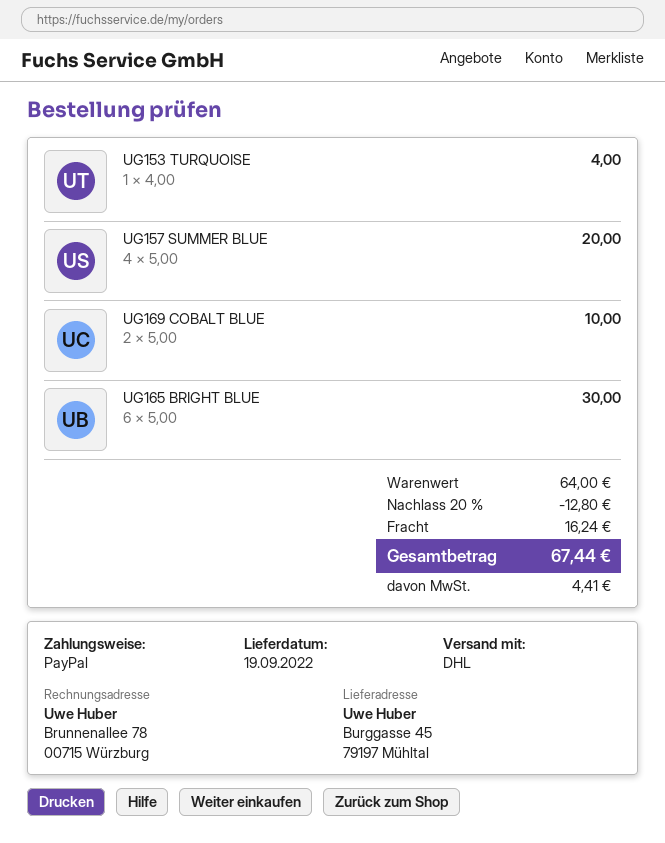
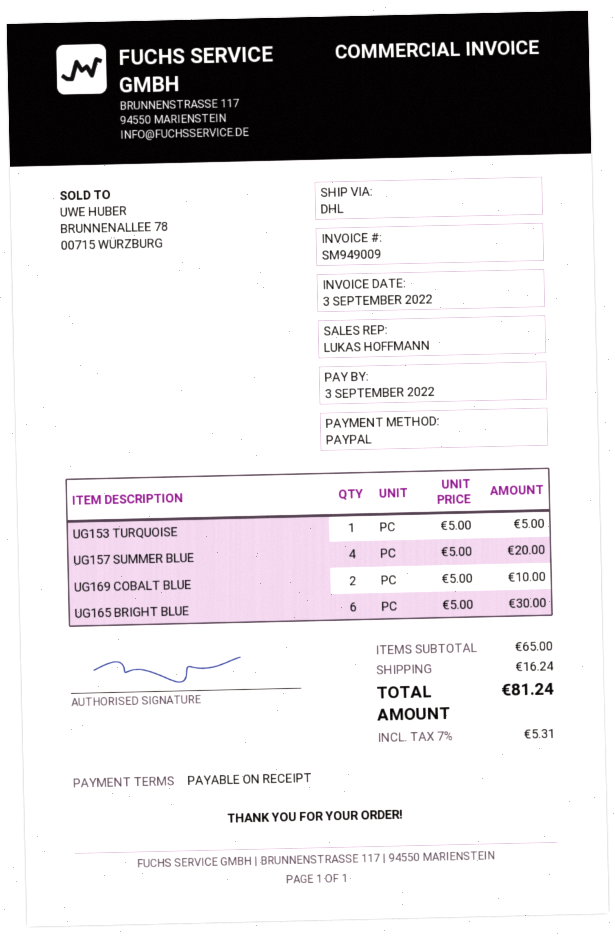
UG153 TURQUOISE: 1 x 4.00 = 4.00 -> 1 x 5.00 = 5.00
subtotal: 64.00 -> 65.00
discount: 20% = 12.80 -> none
tax: 4.41 -> 5.31
total: 67.44 -> 81.24

